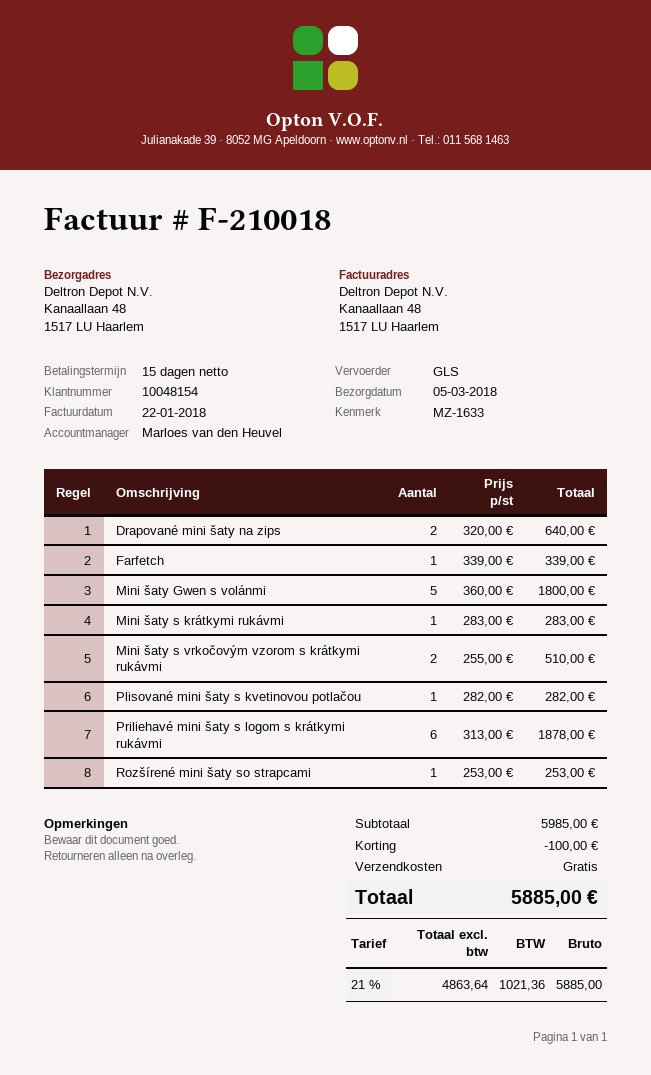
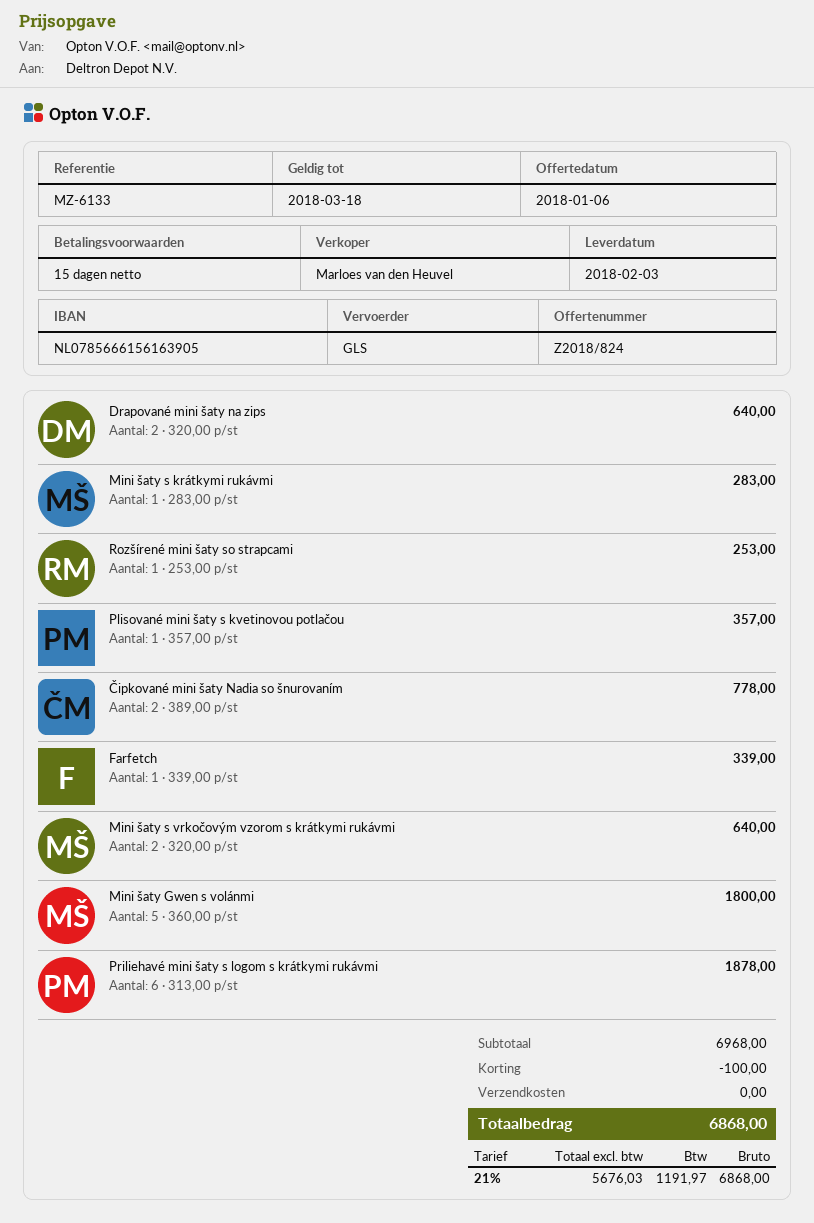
delivery date: 2018-03-05 -> 2018-02-03
reference: MZ-1633 -> MZ-6133
Mini šaty s vrkočovým vzorom s krátkymi rukávmi: 2 x 255.00 = 510.00 -> 2 x 320.00 = 640.00
Plisované mini šaty s kvetinovou potlačou: 1 x 282.00 = 282.00 -> 1 x 357.00 = 357.00
Čipkované mini šaty Nadia so šnurovaním: none -> 2 x 389.00 = 778.00
subtotal: 5985.00 -> 6968.00
net: 4863.64 -> 5676.03
tax: 21% = 1021.36 -> 21% = 1191.97
total: 5885.00 -> 6868.00

